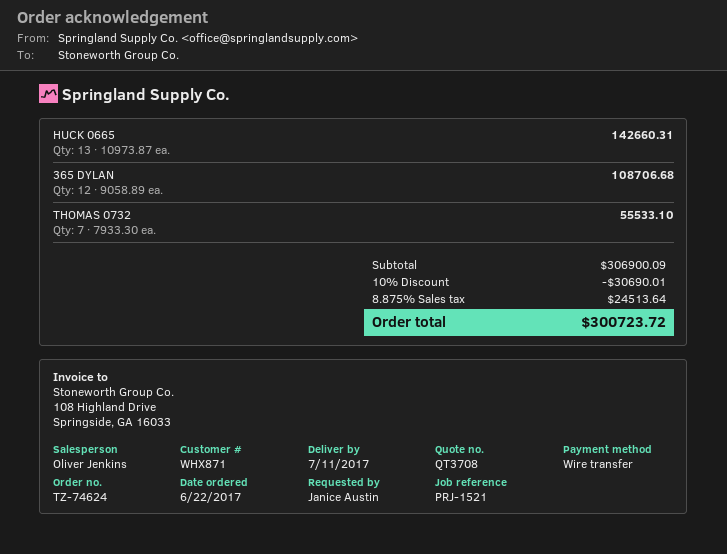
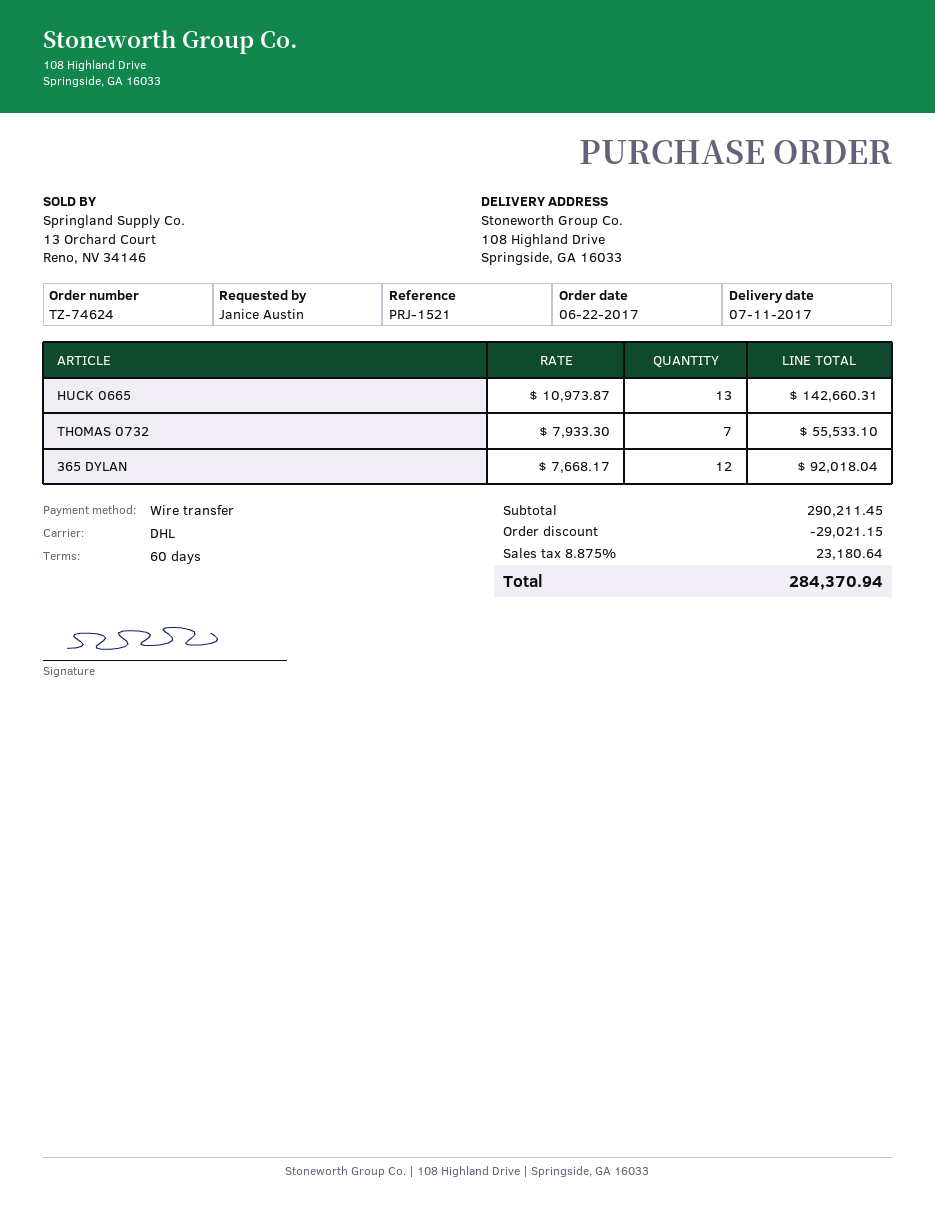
365 DYLAN: 12 x 9058.89 = 108706.68 -> 12 x 7668.17 = 92018.04
subtotal: 306900.09 -> 290211.45
discount: 30690.01 -> 29021.15
tax: 8.875% = 24513.64 -> 8.875% = 23180.64
total: 300723.72 -> 284370.94

